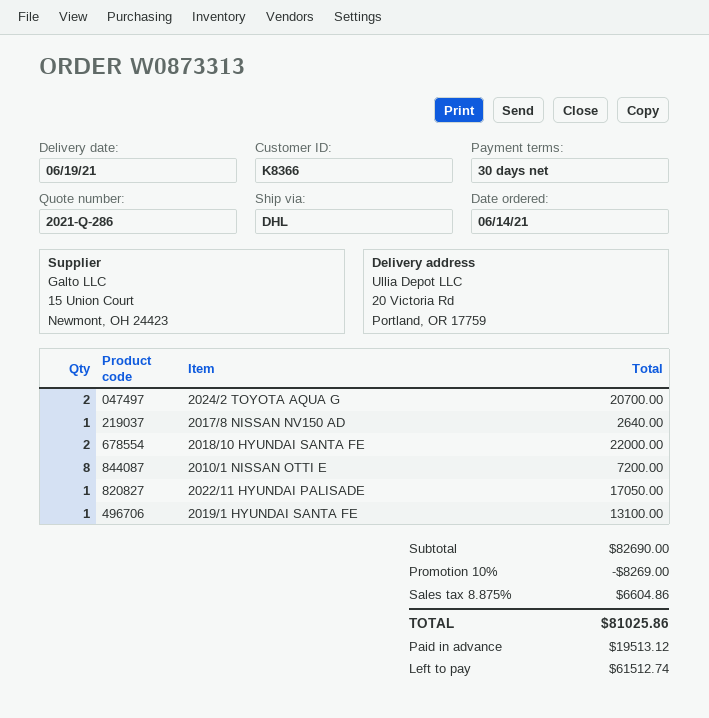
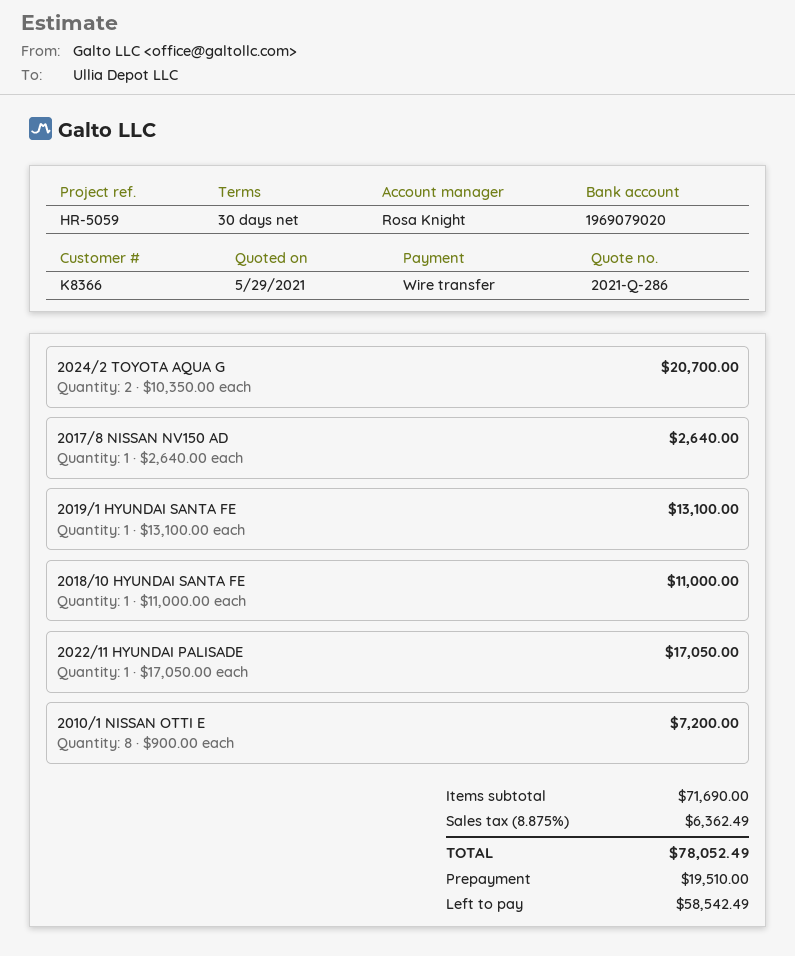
2018/10 HYUNDAI SANTA FE: 2 for 22000.00 -> 1 for 11000.00
subtotal: 82690.00 -> 71690.00
discount: 10% = 8269.00 -> none
tax: 8.875% = 6604.86 -> 8.875% = 6362.49
total: 81025.86 -> 78052.49
deposit: 19513.12 -> 19510.00
balance: 61512.74 -> 58542.49

